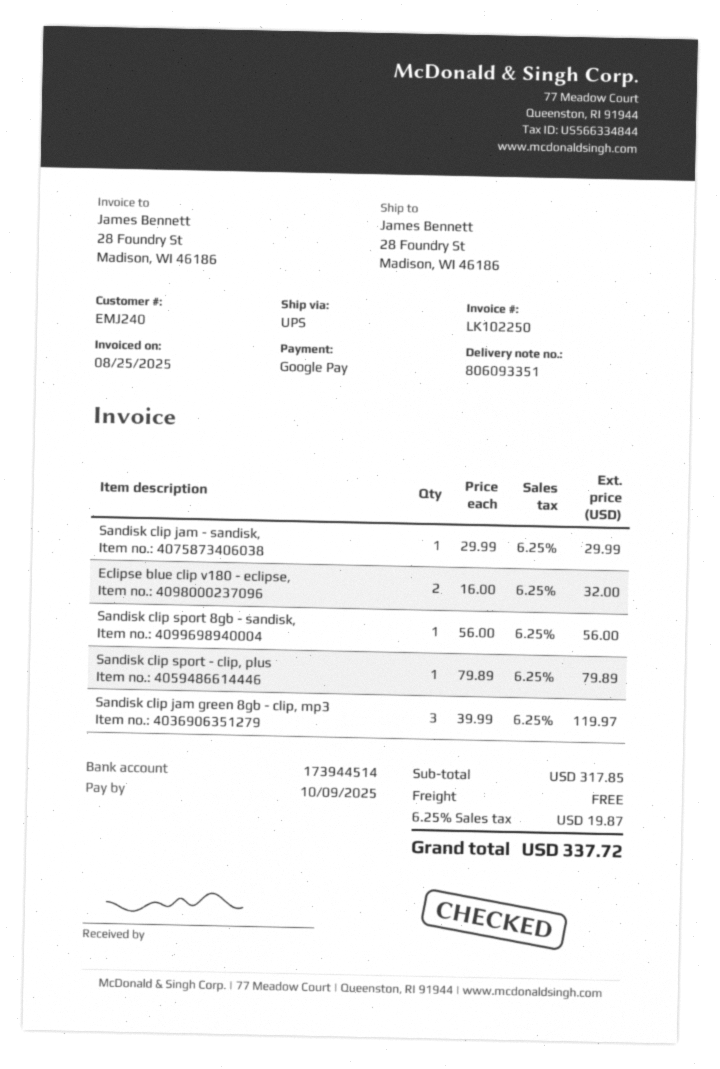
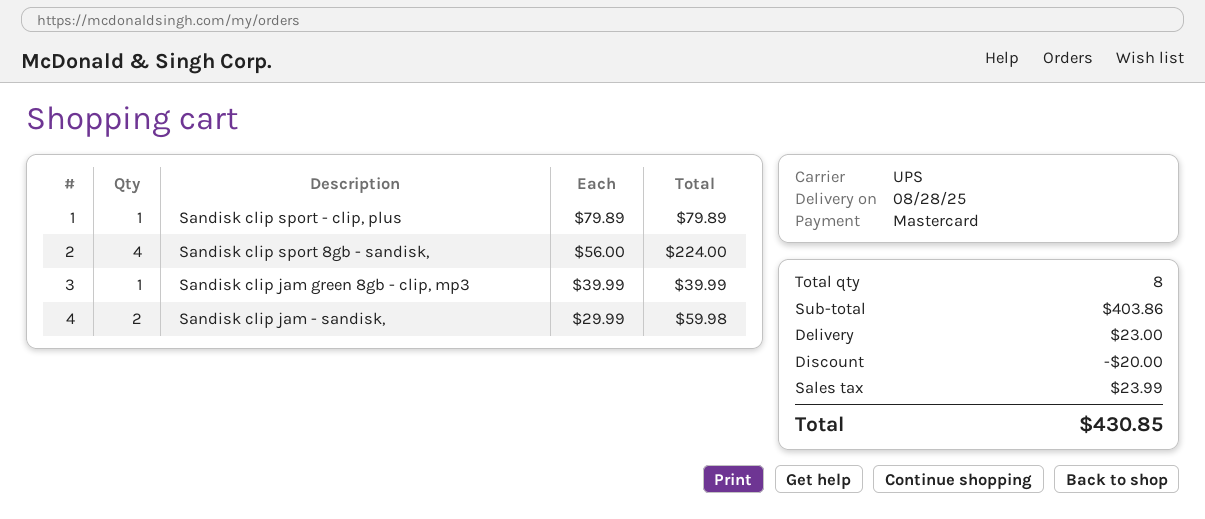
payment method: Google Pay -> Mastercard
Sandisk clip jam - sandisk,: 1 x 29.99 = 29.99 -> 2 x 29.99 = 59.98
Eclipse blue clip v180 - eclipse,: 2 x 16.00 = 32.00 -> none
Sandisk clip sport 8gb - sandisk,: 1 x 56.00 = 56.00 -> 4 x 56.00 = 224.00
Sandisk clip jam green 8gb - clip, mp3: 3 x 39.99 = 119.97 -> 1 x 39.99 = 39.99
subtotal: 317.85 -> 403.86
discount: none -> 20.00
shipping: 0.00 -> 23.00
tax: 19.87 -> 23.99
total: 337.72 -> 430.85

